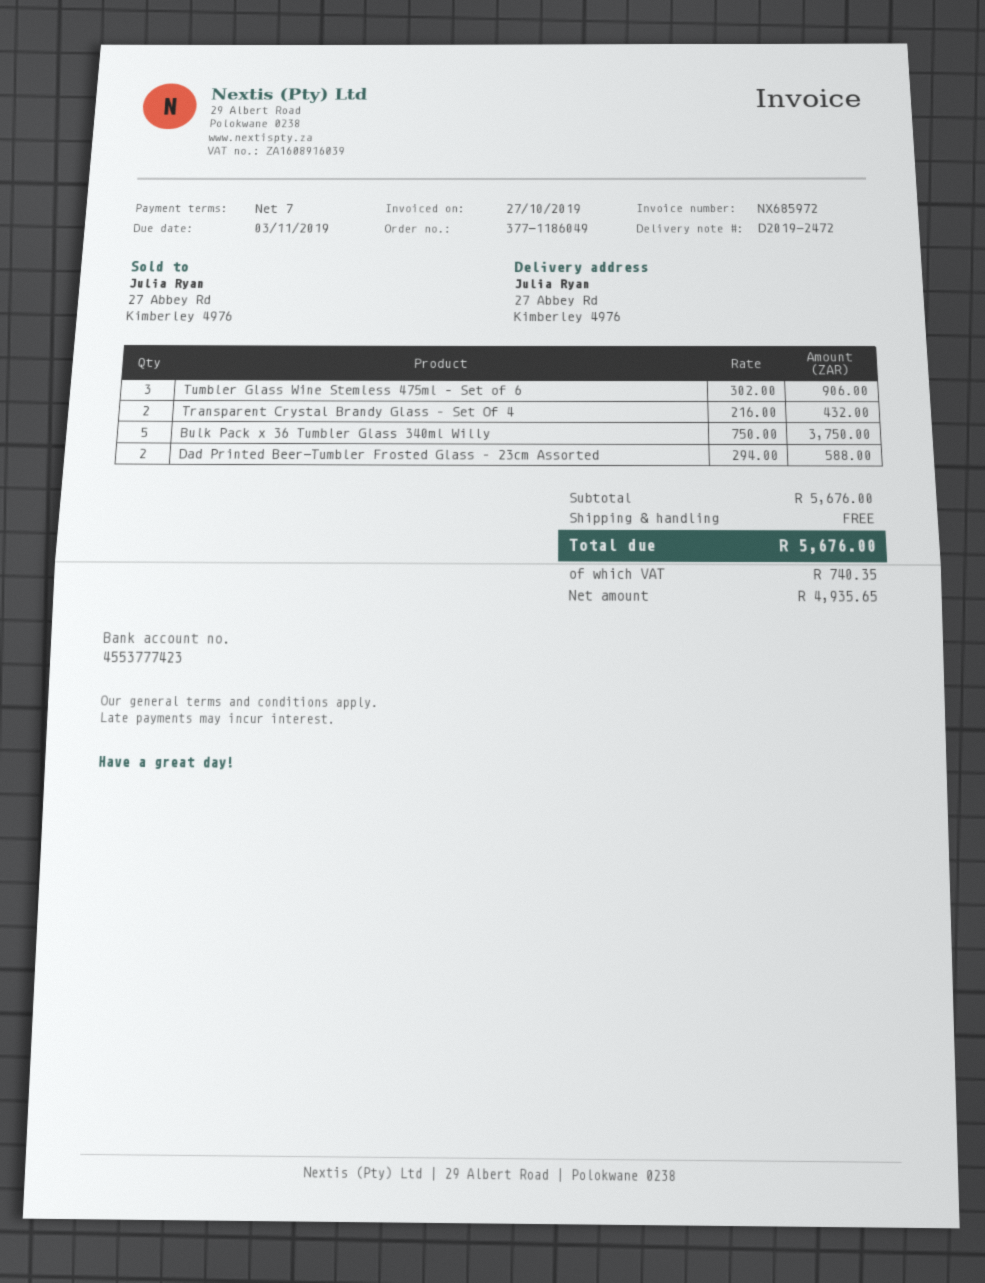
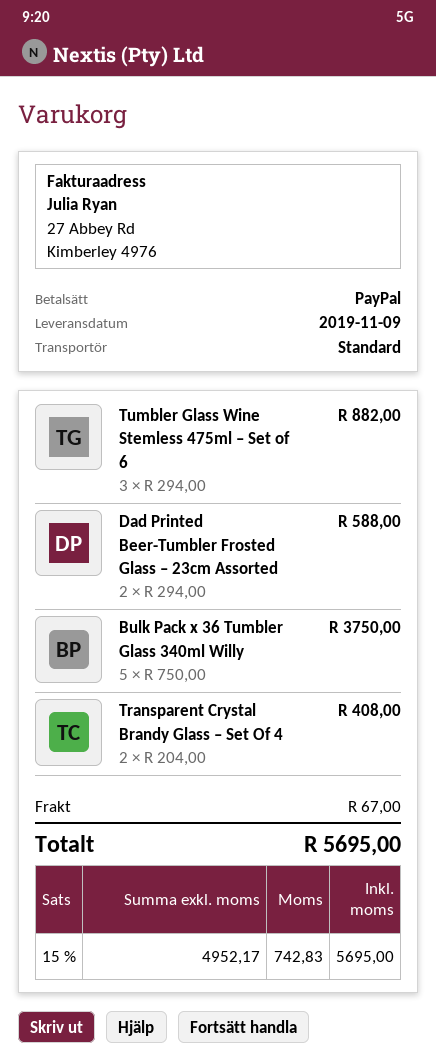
Tumbler Glass Wine Stemless 475ml – Set of 6: 3 x 302.00 = 906.00 -> 3 x 294.00 = 882.00
Transparent Crystal Brandy Glass – Set Of 4: 2 x 216.00 = 432.00 -> 2 x 204.00 = 408.00
shipping: 0.00 -> 67.00
net: 4935.65 -> 4952.17
tax: 740.35 -> 742.83
total: 5676.00 -> 5695.00

